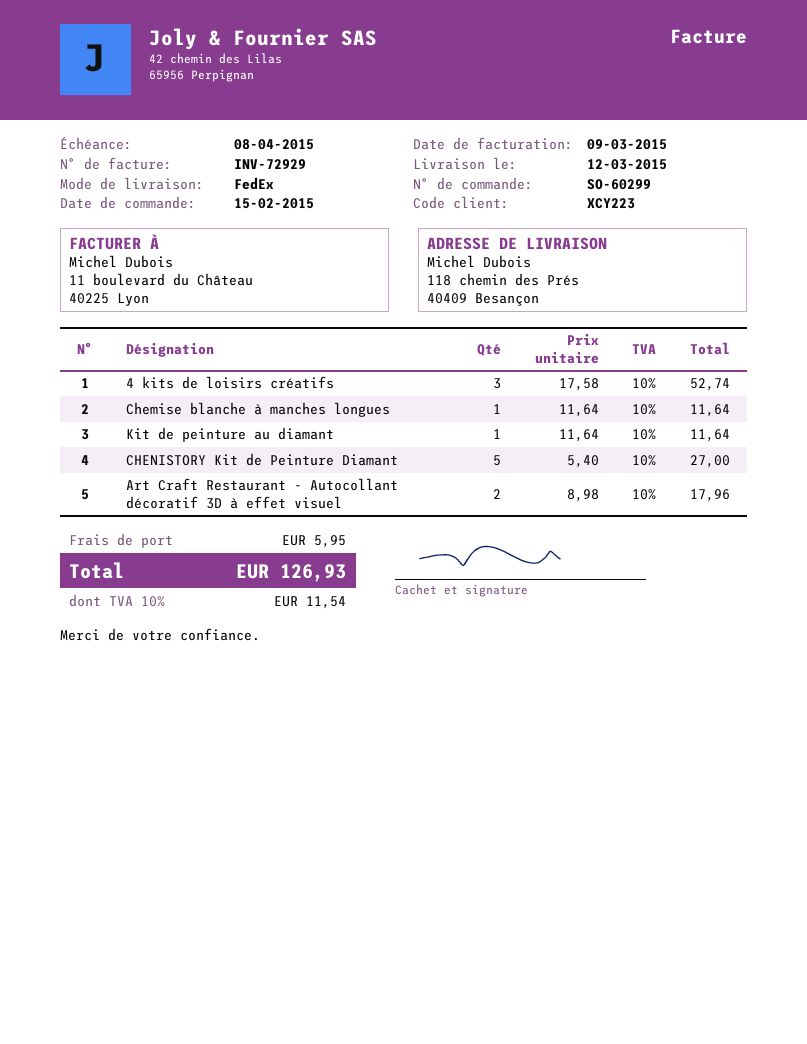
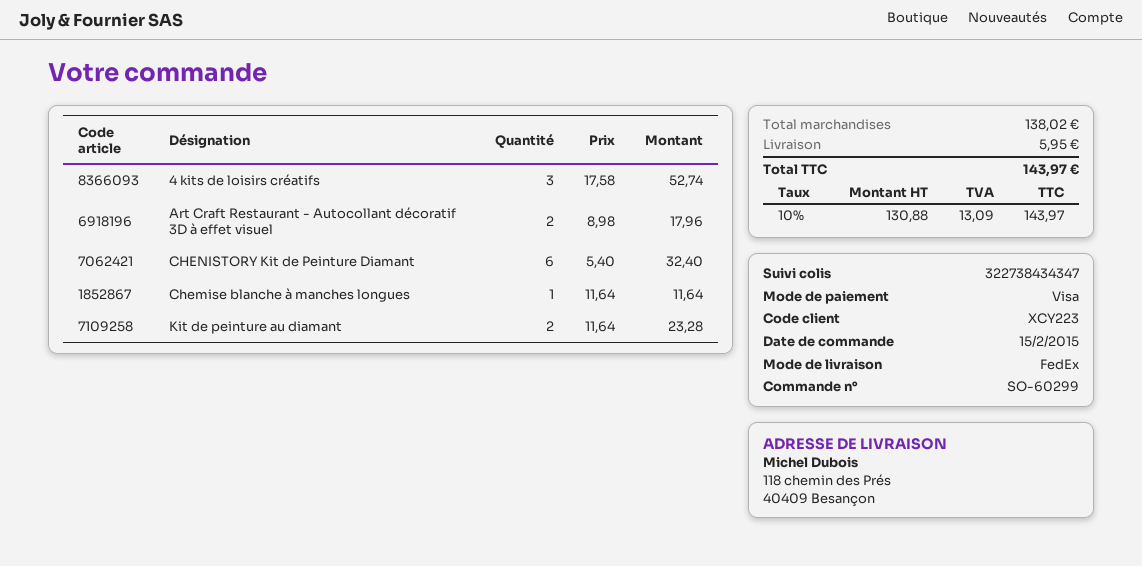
Kit de peinture au diamant: 1 x 11.64 = 11.64 -> 2 x 11.64 = 23.28
CHENISTORY Kit de Peinture Diamant: 5 x 5.40 = 27.00 -> 6 x 5.40 = 32.40
tax: 10% = 11.54 -> 10% = 13.09
total: 126.93 -> 143.97

